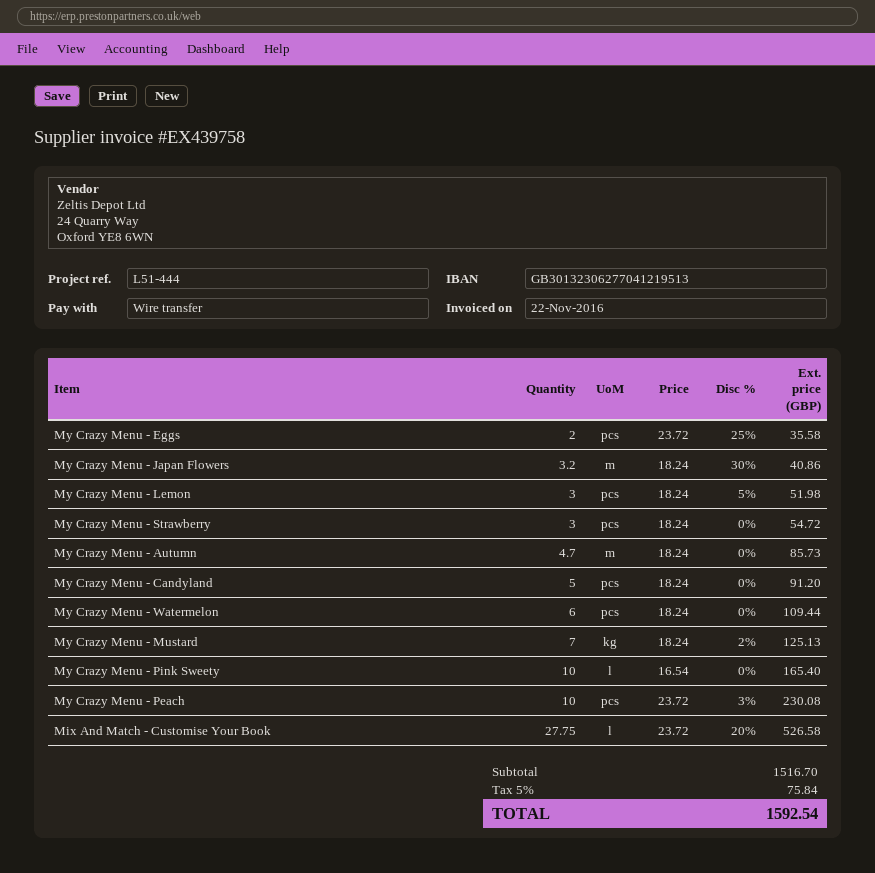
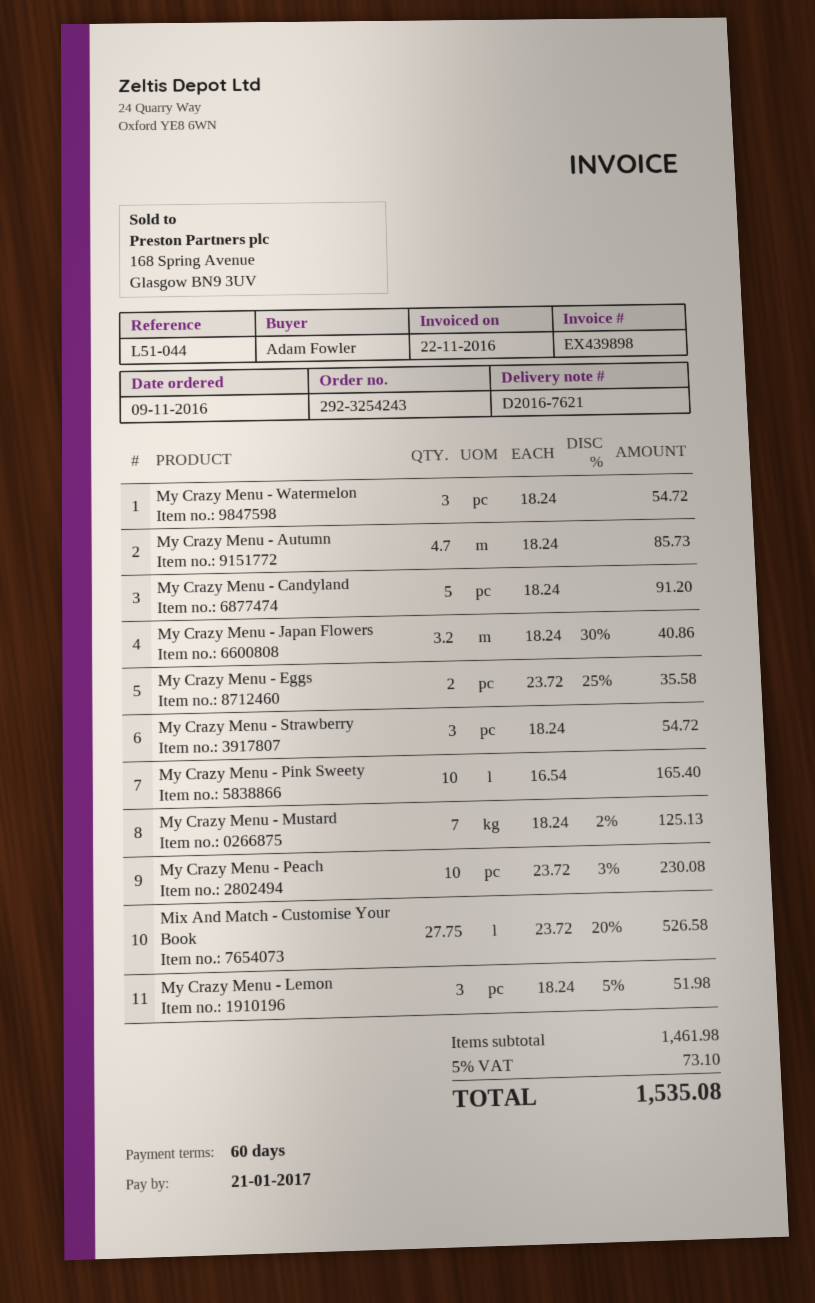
invoice number: EX439758 -> EX439898
reference: L51-444 -> L51-044
My Crazy Menu - Watermelon: 6 x 18.24 = 109.44 -> 3 x 18.24 = 54.72
subtotal: 1516.70 -> 1461.98
tax: 5% = 75.84 -> 5% = 73.10
total: 1592.54 -> 1535.08

